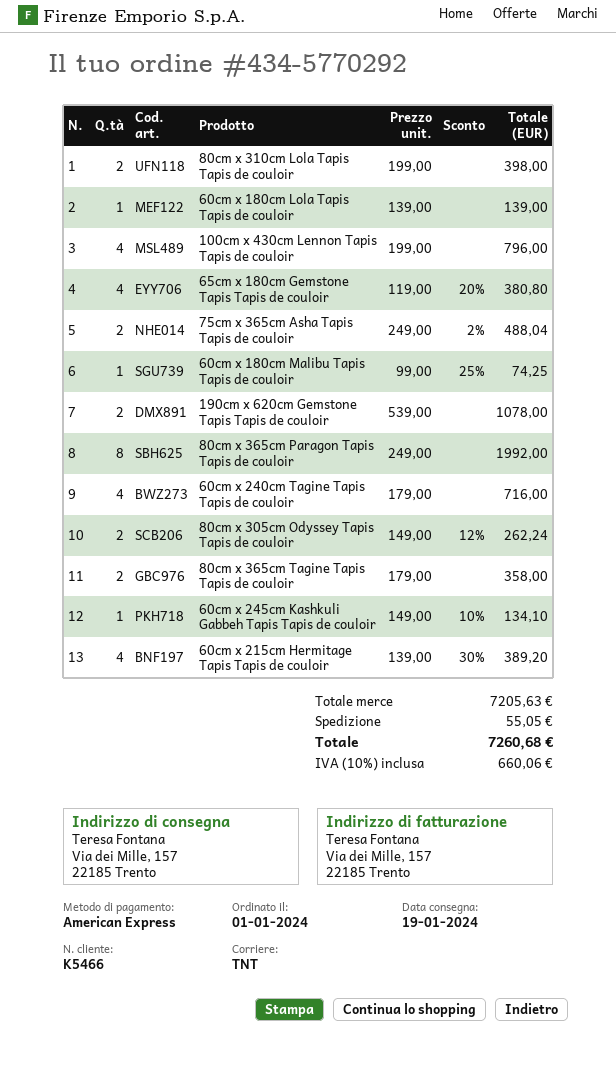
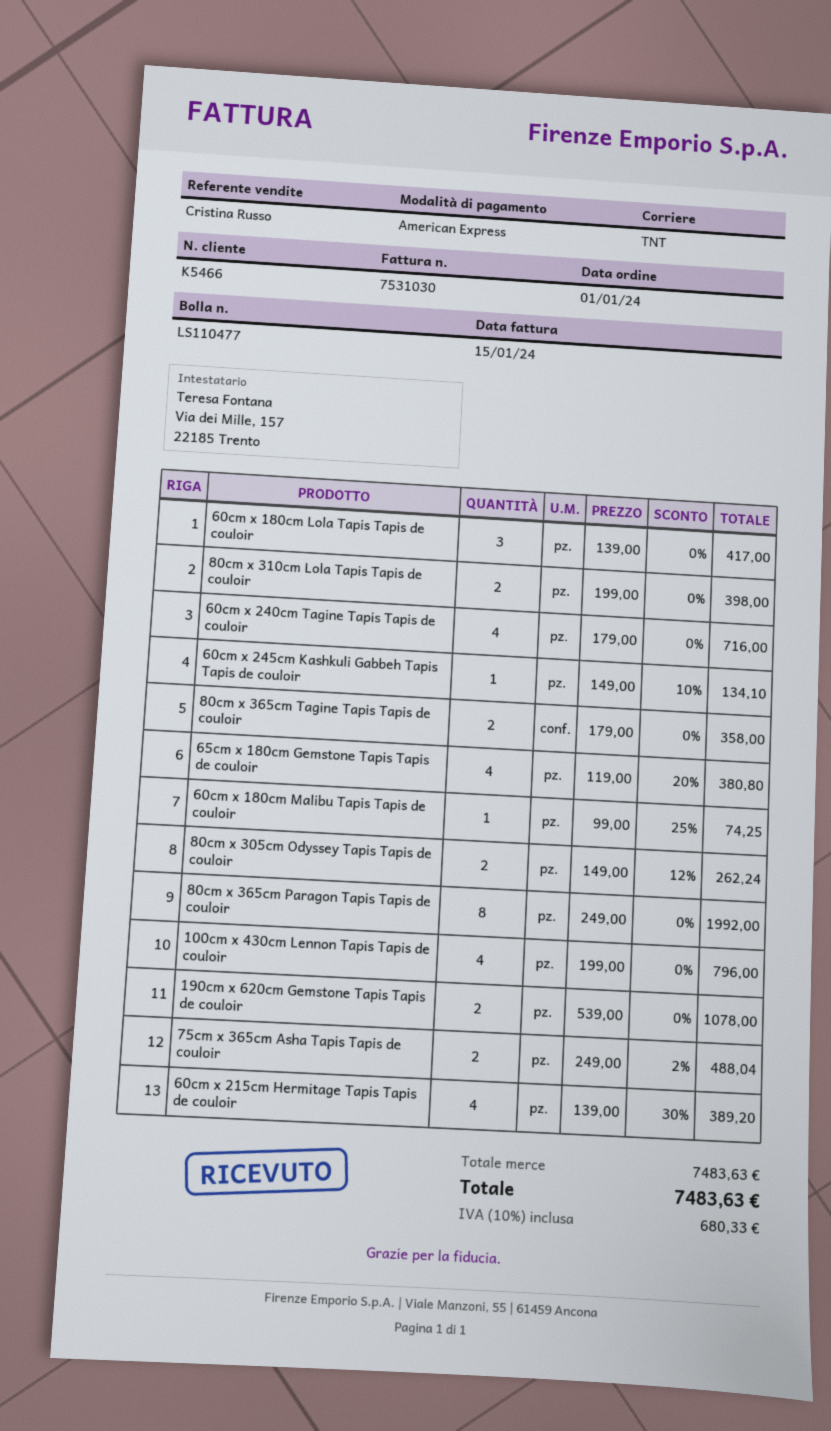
60cm x 180cm Lola Tapis Tapis de couloir: 1 x 139.00 = 139.00 -> 3 x 139.00 = 417.00
subtotal: 7205.63 -> 7483.63
shipping: 55.05 -> none
tax: 10% = 660.06 -> 10% = 680.33
total: 7260.68 -> 7483.63

